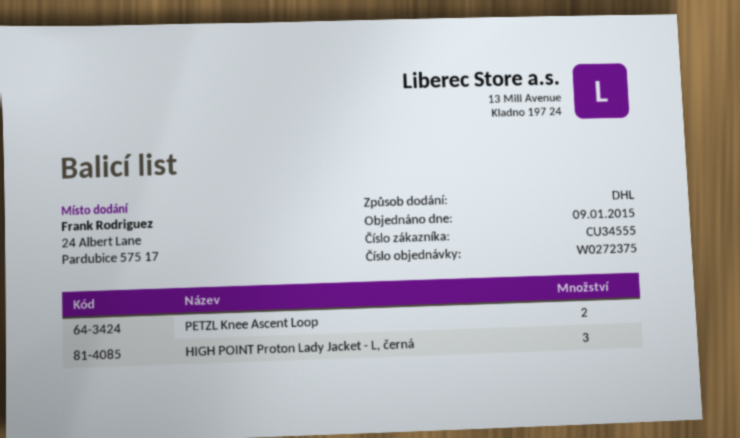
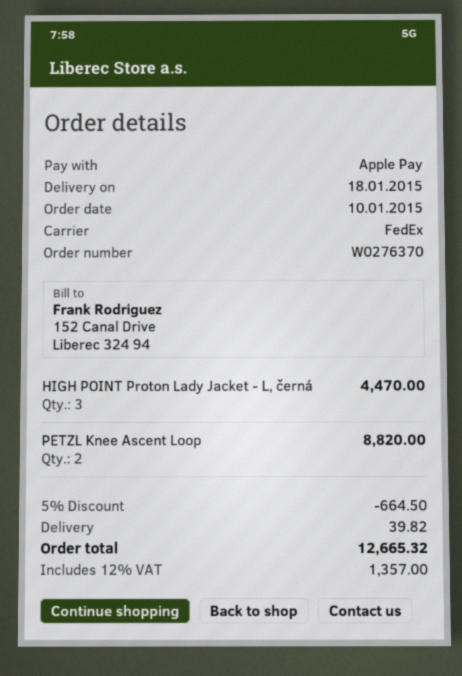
order number: W0272375 -> W0276370
order date: 2015-01-09 -> 2015-01-10
shipping method: DHL -> FedEx

